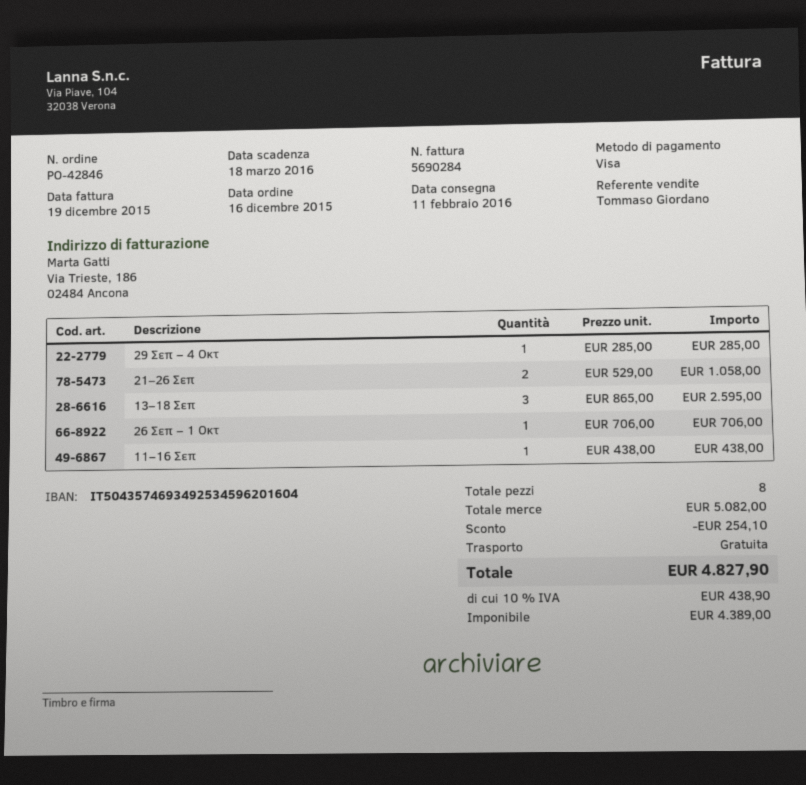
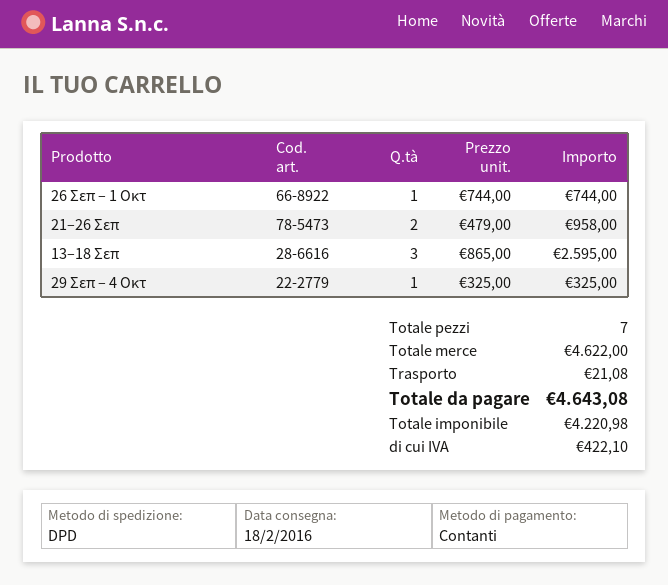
delivery date: 2016-02-11 -> 2016-02-18
payment method: Visa -> cash
29 Σεπ – 4 Οκτ: 1 x 285.00 = 285.00 -> 1 x 325.00 = 325.00
21–26 Σεπ: 2 x 529.00 = 1058.00 -> 2 x 479.00 = 958.00
26 Σεπ – 1 Οκτ: 1 x 706.00 = 706.00 -> 1 x 744.00 = 744.00
11–16 Σεπ: 1 x 438.00 = 438.00 -> none
total quantity: 8 -> 7
subtotal: 5082.00 -> 4622.00
discount: 254.10 -> none
shipping: 0.00 -> 21.08
net: 4389.00 -> 4220.98
tax: 438.90 -> 422.10
total: 4827.90 -> 4643.08

